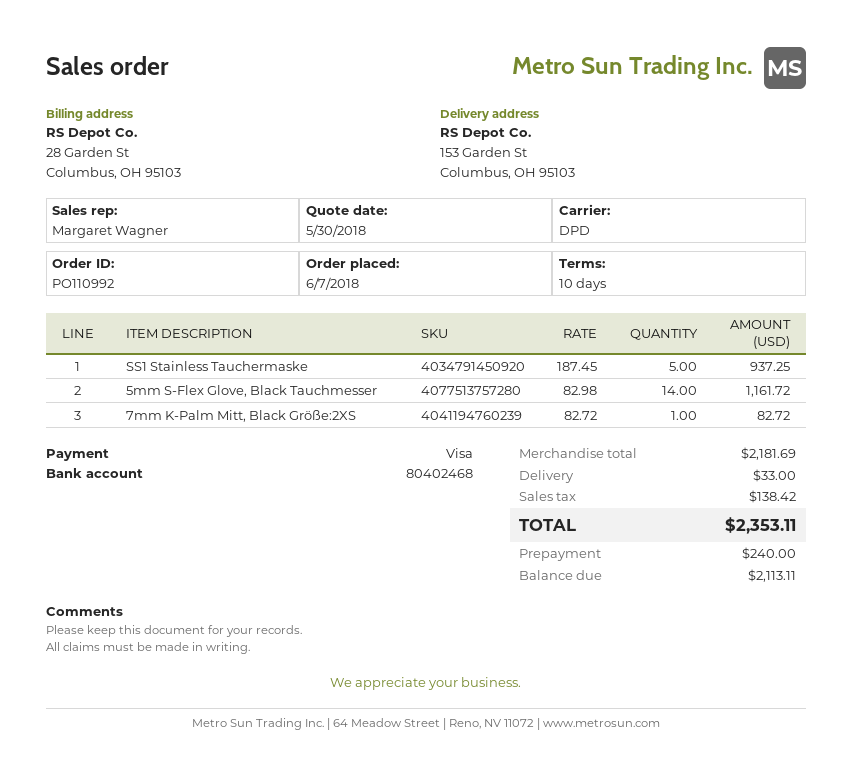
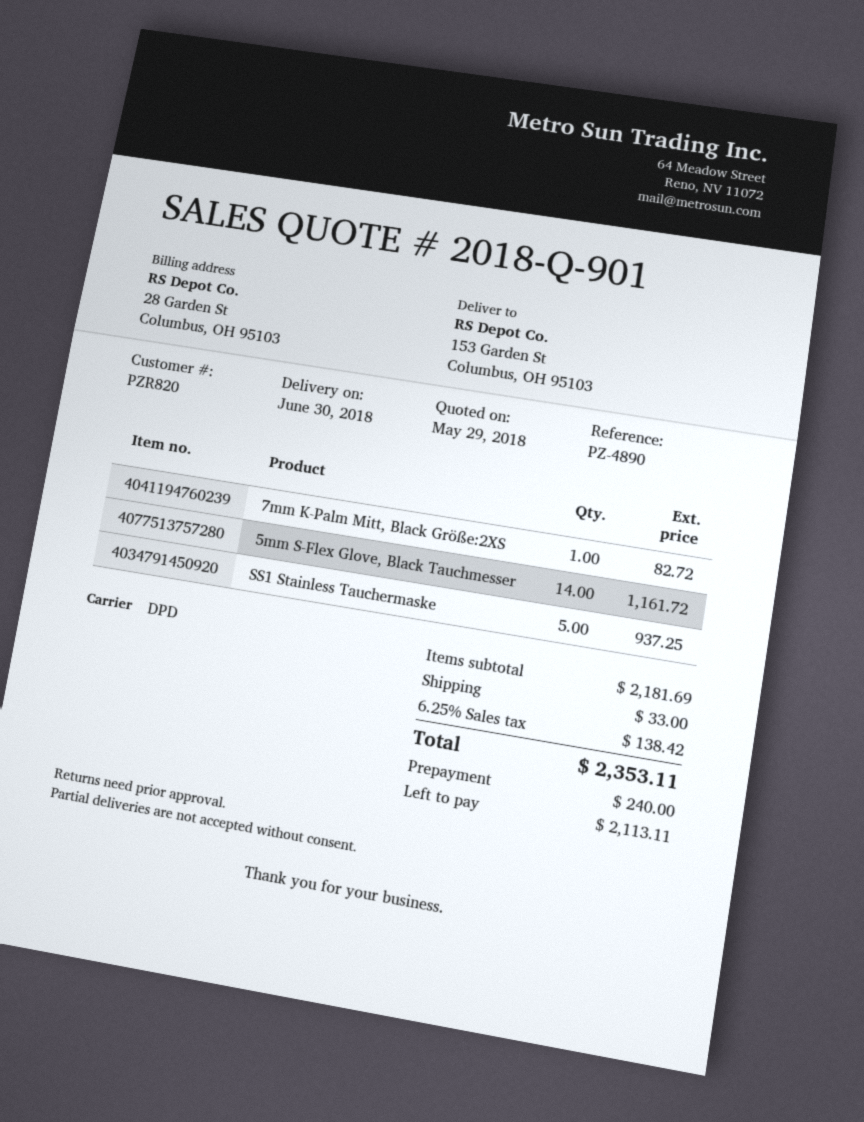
quote date: 2018-05-30 -> 2018-05-29

